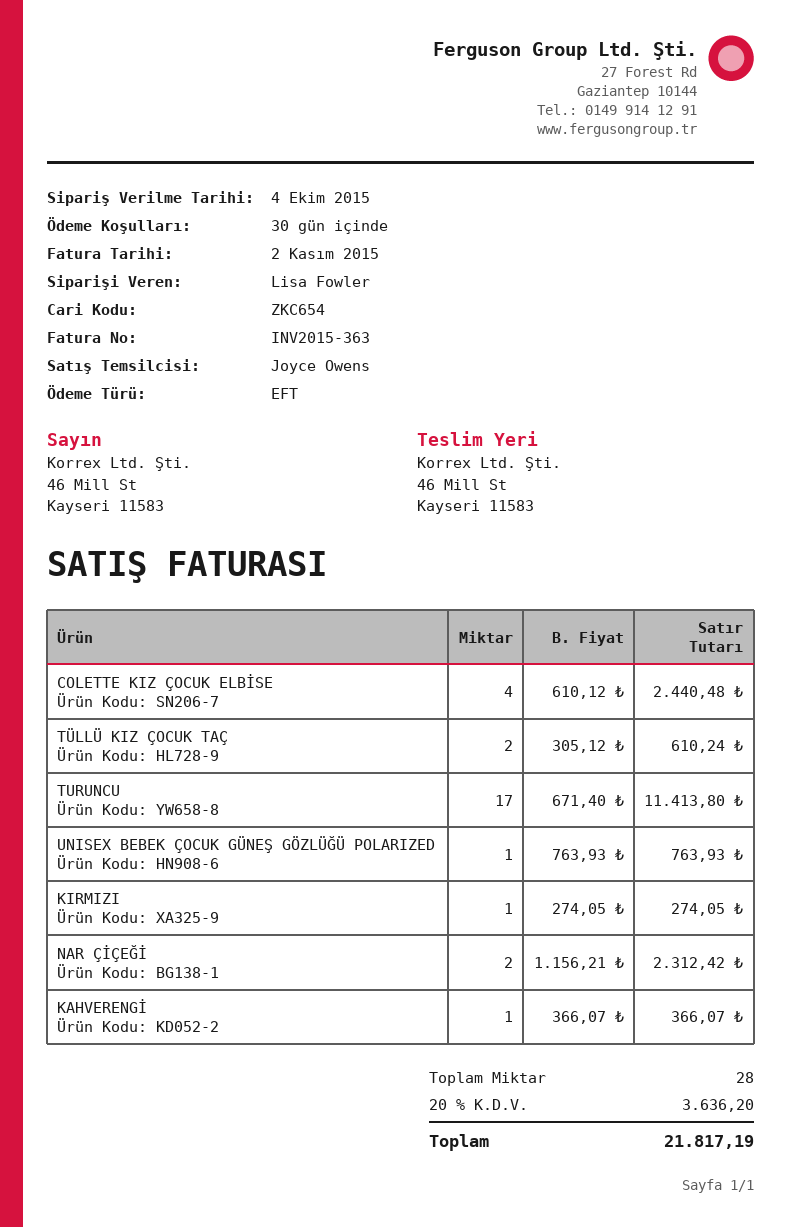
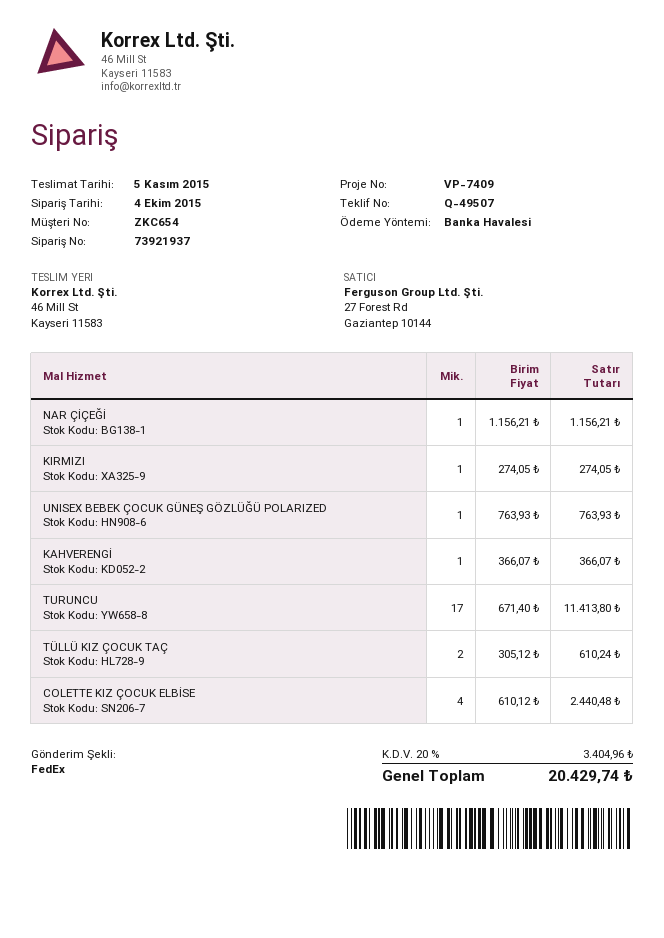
NAR ÇİÇEĞİ: 2 x 1156.21 = 2312.42 -> 1 x 1156.21 = 1156.21
tax: 20% = 3636.20 -> 20% = 3404.96
total: 21817.19 -> 20429.74

